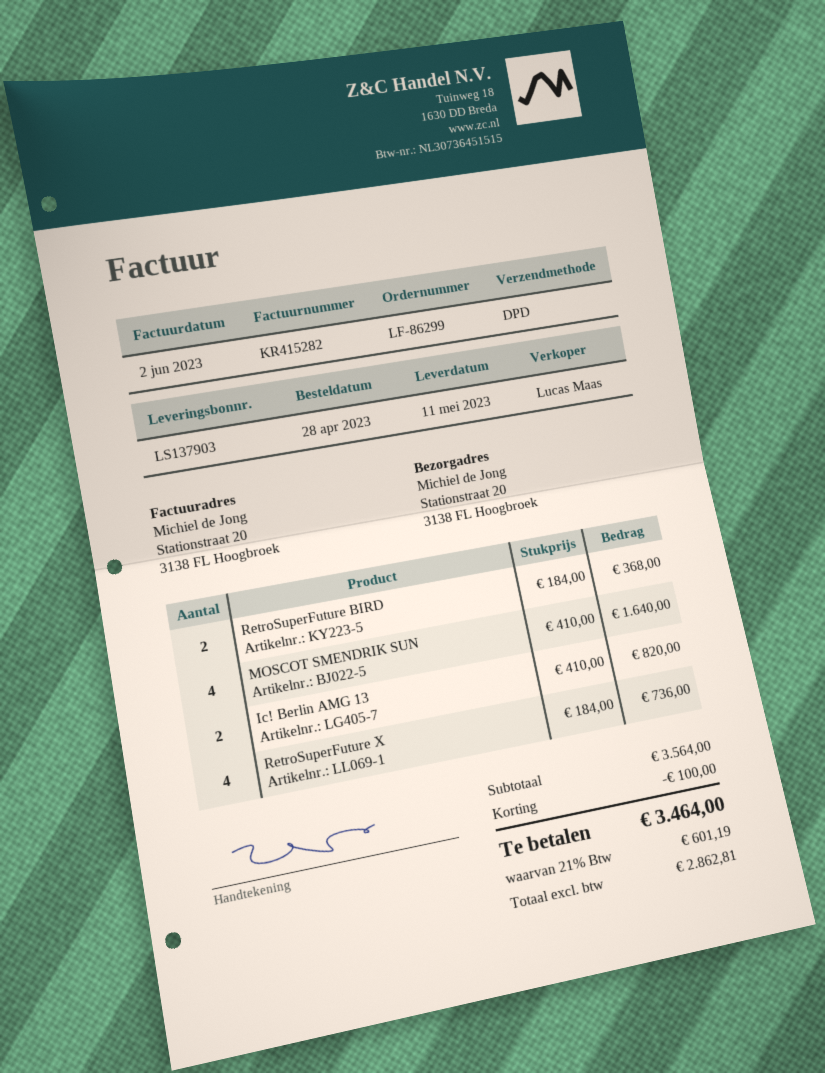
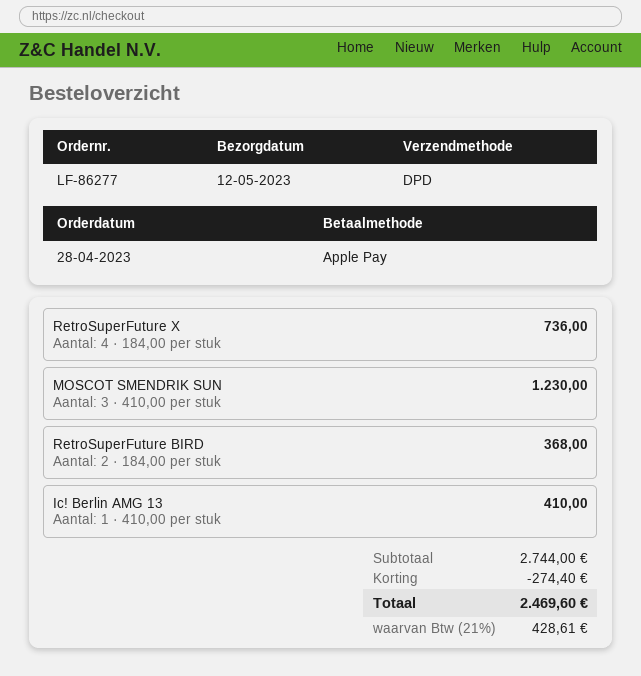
order number: LF-86299 -> LF-86277
delivery date: 2023-05-11 -> 2023-05-12
MOSCOT SMENDRIK SUN: 4 x 410.00 = 1640.00 -> 3 x 410.00 = 1230.00
Ic! Berlin AMG 13: 2 x 410.00 = 820.00 -> 1 x 410.00 = 410.00
subtotal: 3564.00 -> 2744.00
discount: 100.00 -> 274.40
tax: 21% = 601.19 -> 21% = 428.61
total: 3464.00 -> 2469.60

